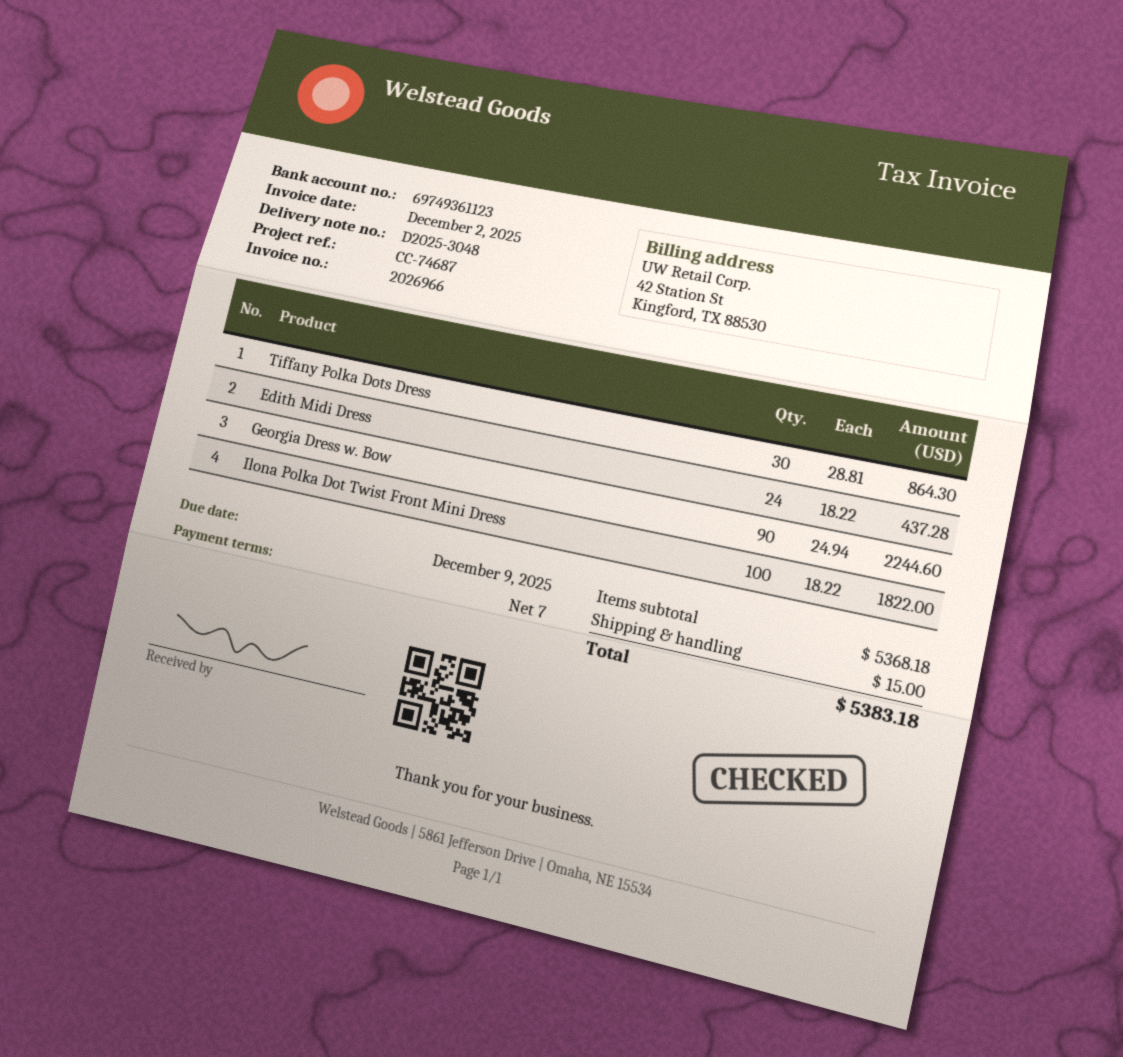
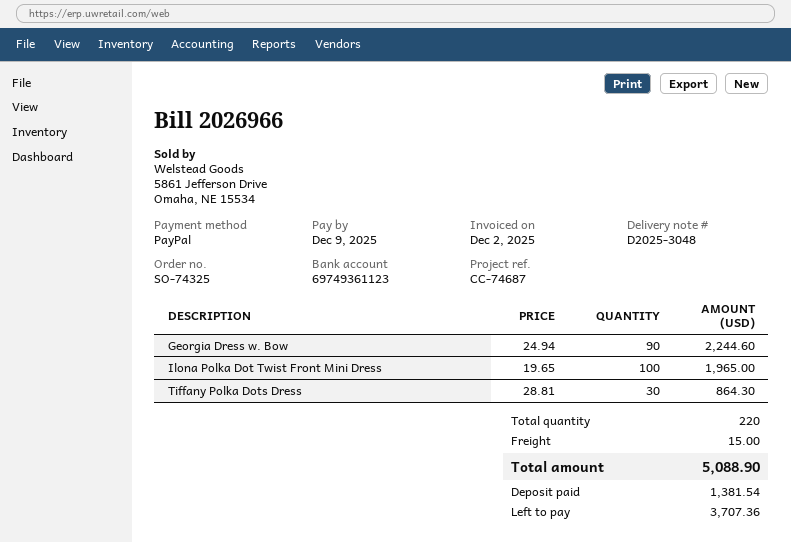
Edith Midi Dress: 24 x 18.22 = 437.28 -> none
Ilona Polka Dot Twist Front Mini Dress: 100 x 18.22 = 1822.00 -> 100 x 19.65 = 1965.00
total: 5383.18 -> 5088.90

